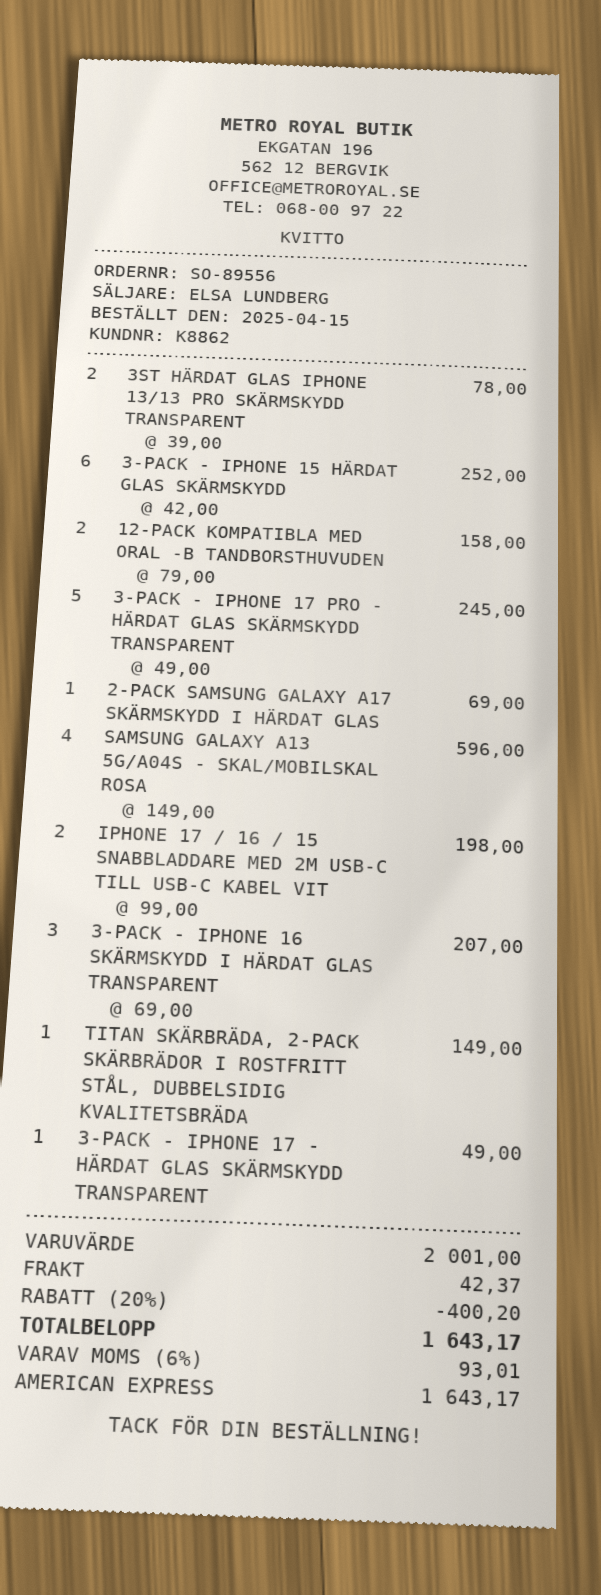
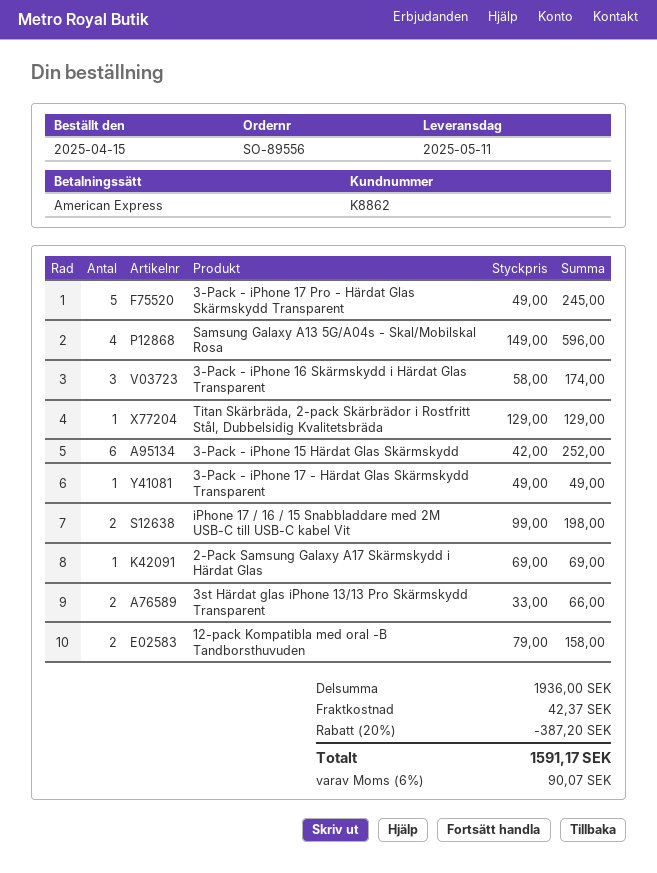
3ST HÄRDAT GLAS IPHONE 13/13 PRO SKÄRMSKYDD TRANSPARENT: 2 x 39.00 = 78.00 -> 2 x 33.00 = 66.00
3-PACK - IPHONE 16 SKÄRMSKYDD I HÄRDAT GLAS TRANSPARENT: 3 x 69.00 = 207.00 -> 3 x 58.00 = 174.00
TITAN SKÄRBRÄDA, 2-PACK SKÄRBRÄDOR I ROSTFRITT STÅL, DUBBELSIDIG KVALITETSBRÄDA: 1 x 149.00 = 149.00 -> 1 x 129.00 = 129.00
subtotal: 2001.00 -> 1936.00
discount: 20% = 400.20 -> 20% = 387.20
tax: 6% = 93.01 -> 6% = 90.07
total: 1643.17 -> 1591.17

